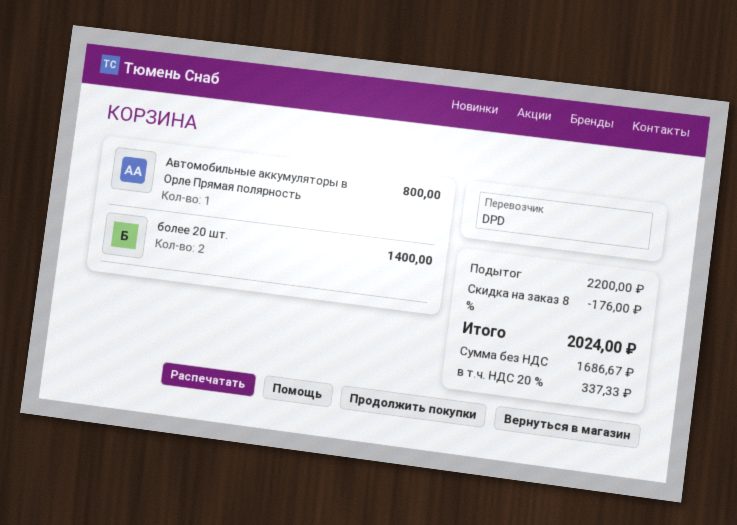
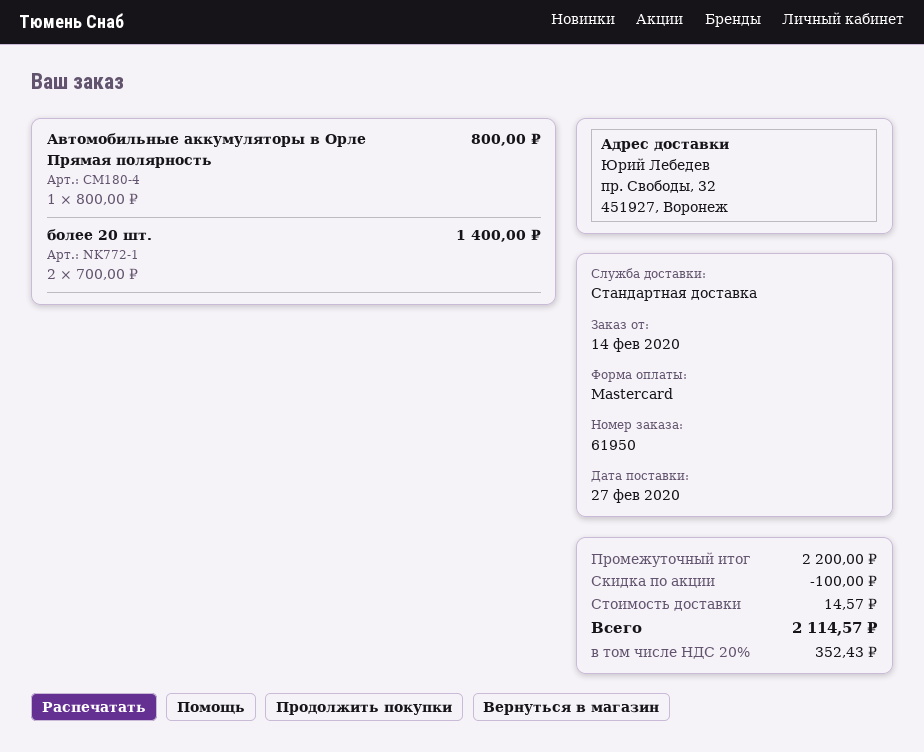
shipping method: DPD -> standard
discount: 176.00 -> 100.00
shipping: none -> 14.57
tax: 20% = 337.33 -> 20% = 352.43
total: 2024.00 -> 2114.57

